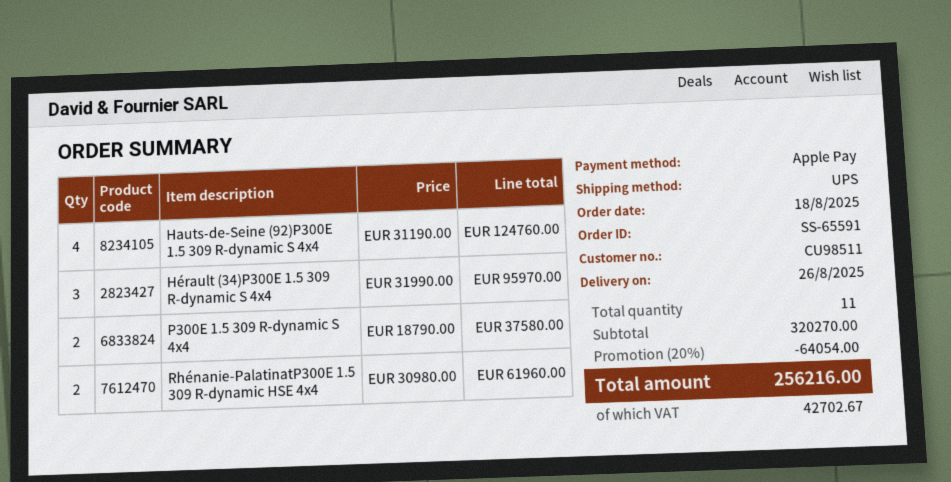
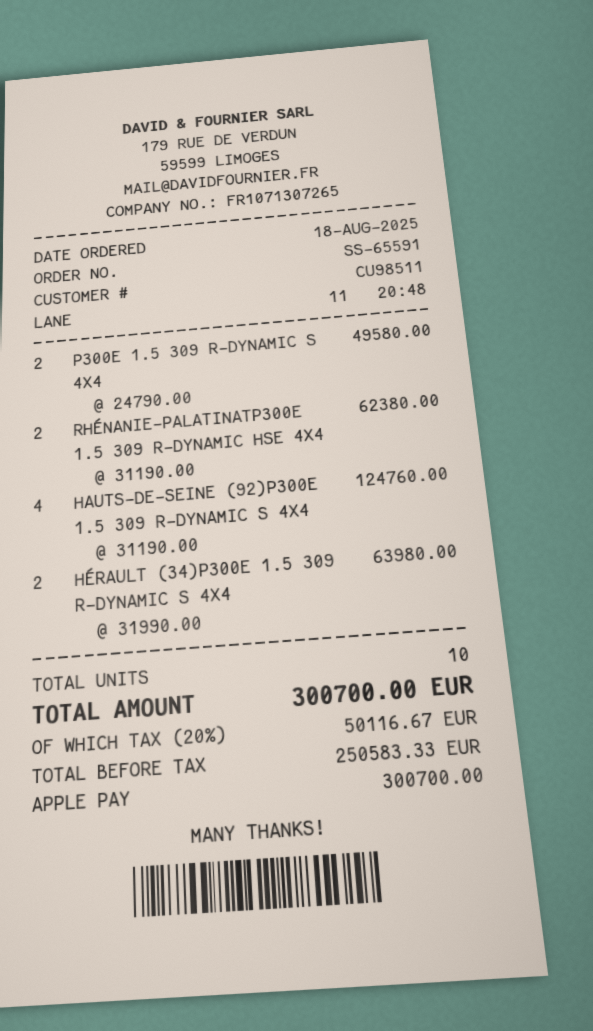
Hérault (34)P300E 1.5 309 R‑dynamic S 4x4: 3 x 31990.00 = 95970.00 -> 2 x 31990.00 = 63980.00
P300E 1.5 309 R‑dynamic S 4x4: 2 x 18790.00 = 37580.00 -> 2 x 24790.00 = 49580.00
Rhénanie-PalatinatP300E 1.5 309 R‑dynamic HSE 4x4: 2 x 30980.00 = 61960.00 -> 2 x 31190.00 = 62380.00
total quantity: 11 -> 10
discount: 20% = 64054.00 -> none
tax: 42702.67 -> 50116.67
total: 256216.00 -> 300700.00

